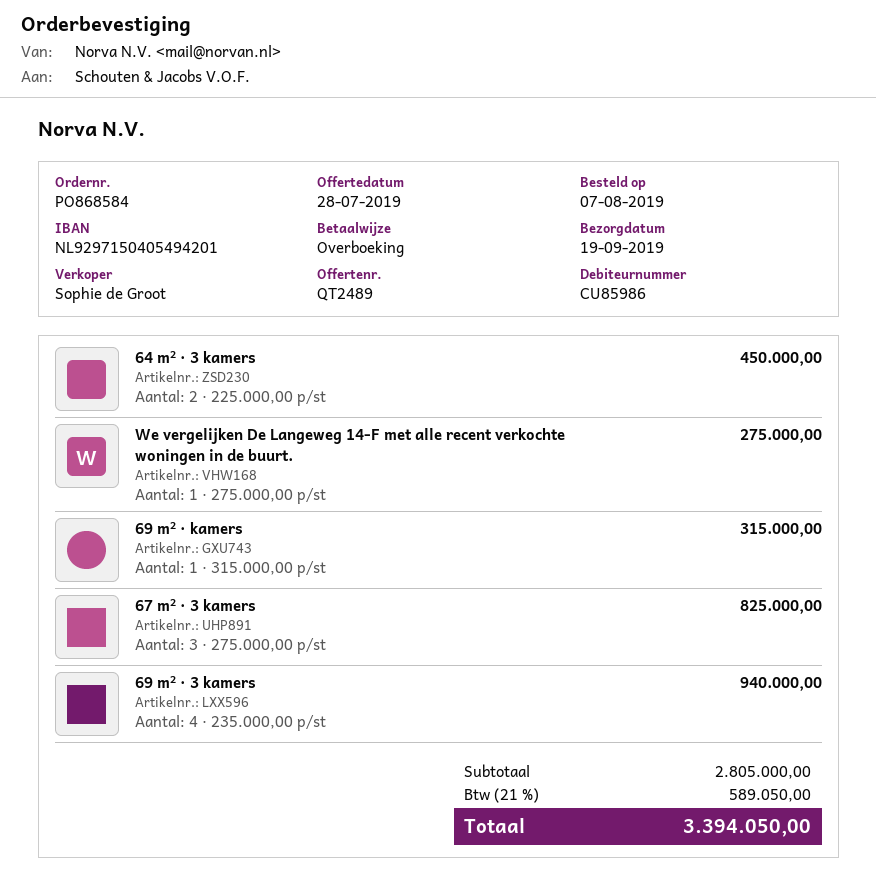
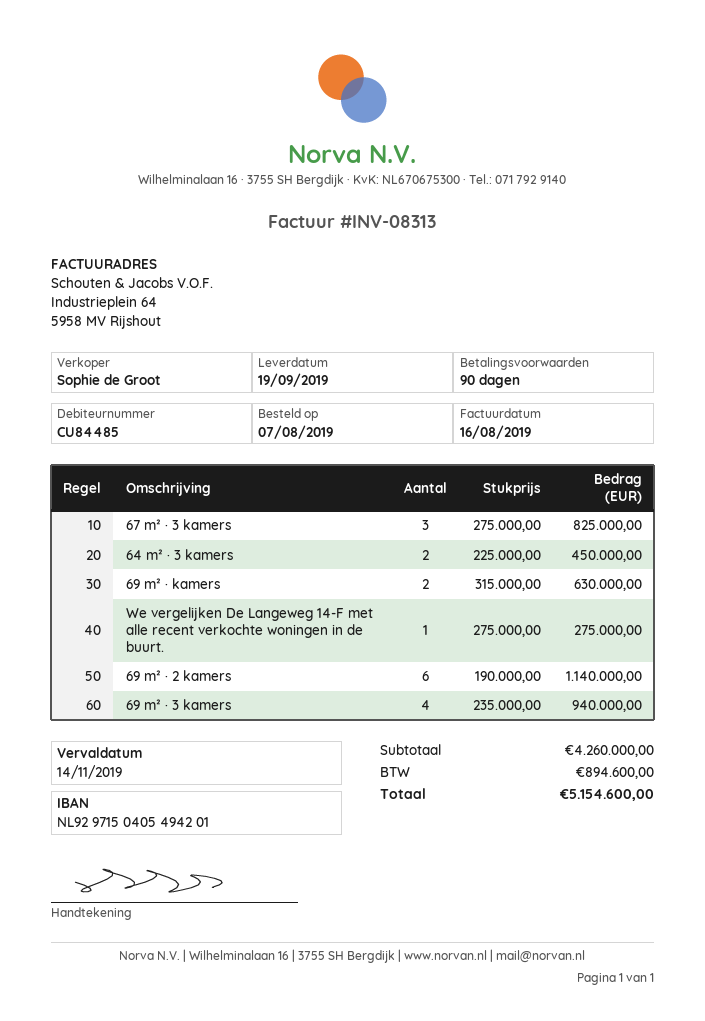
customer number: CU85986 -> CU84485
69 m² · kamers: 1 x 315000.00 = 315000.00 -> 2 x 315000.00 = 630000.00
69 m² · 2 kamers: none -> 6 x 190000.00 = 1140000.00
subtotal: 2805000.00 -> 4260000.00
tax: 589050.00 -> 894600.00
total: 3394050.00 -> 5154600.00

